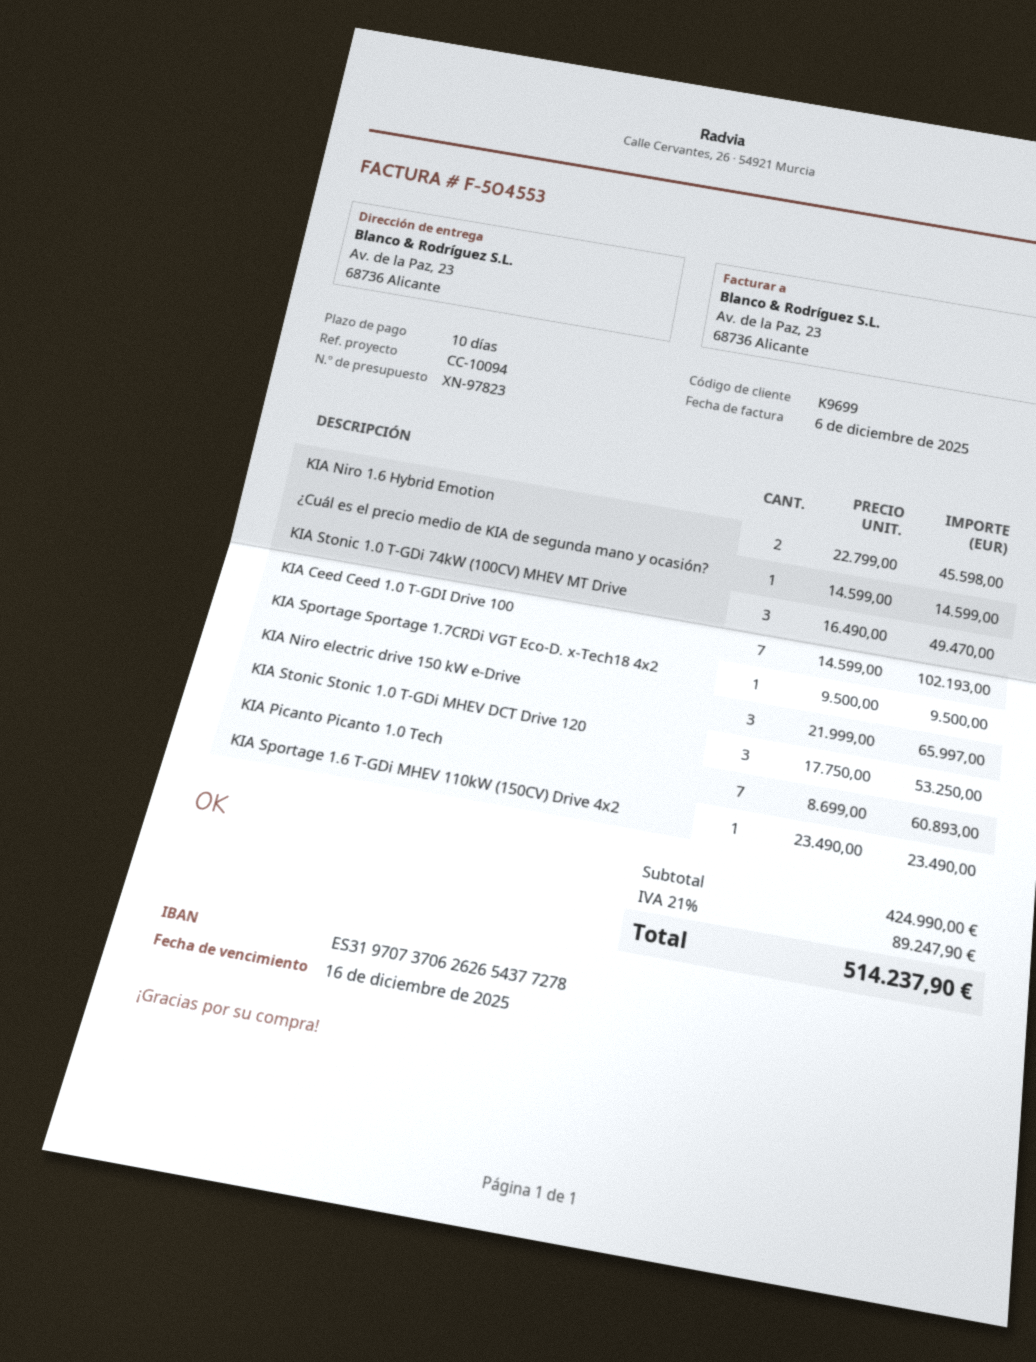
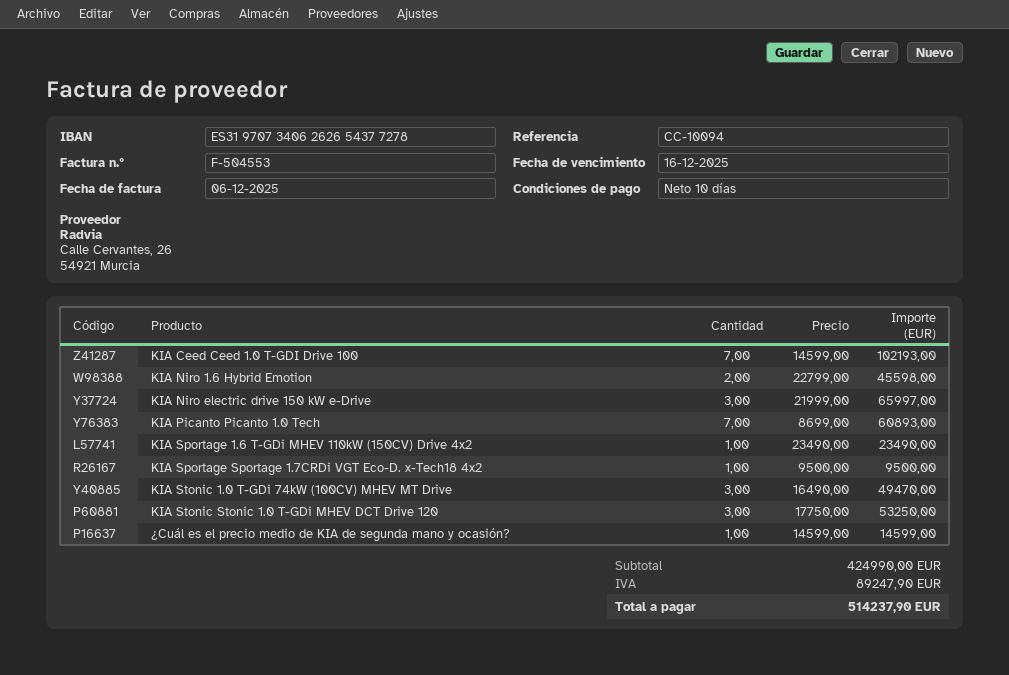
bank account: ES3197073706262654377278 -> ES3197073406262654377278

